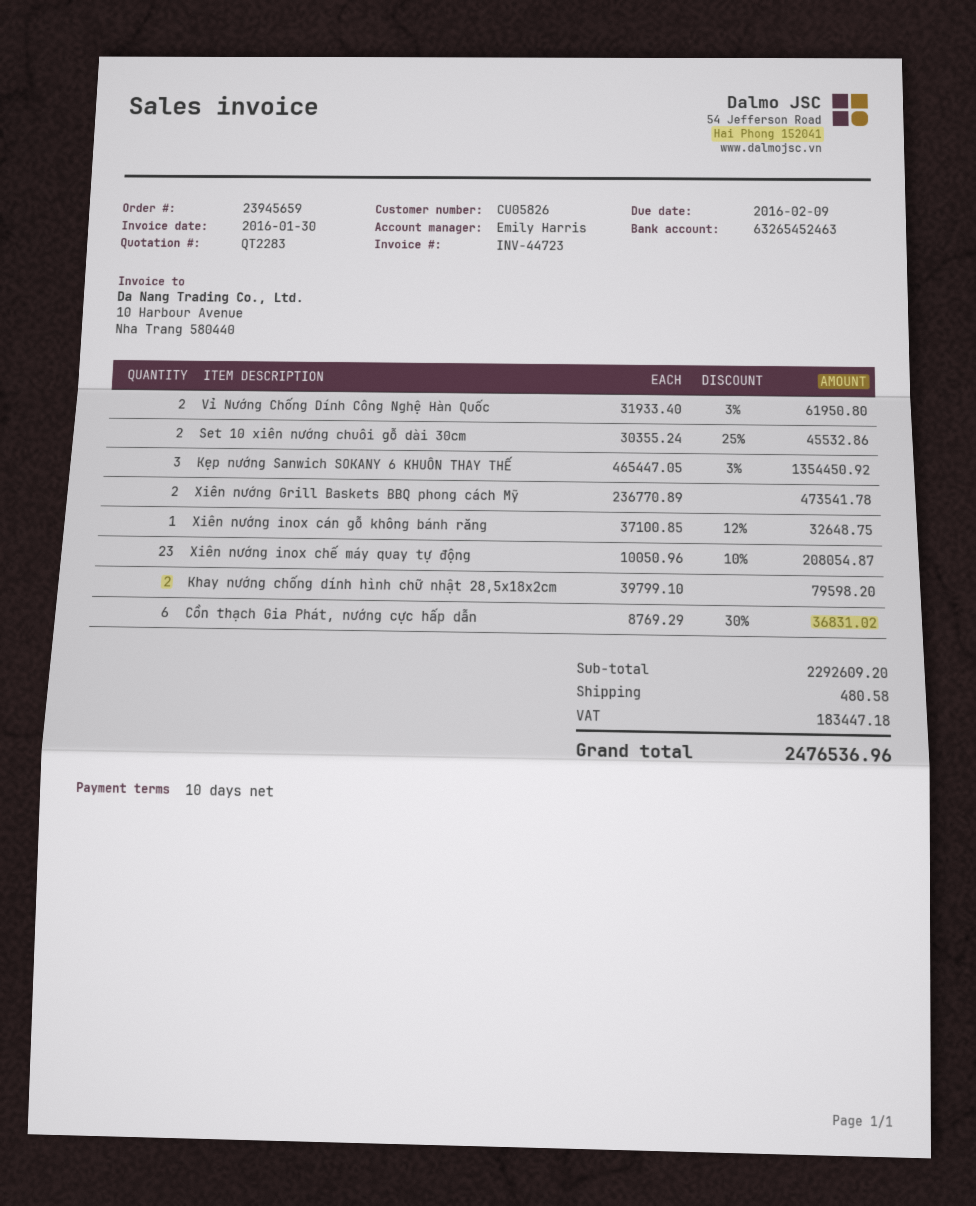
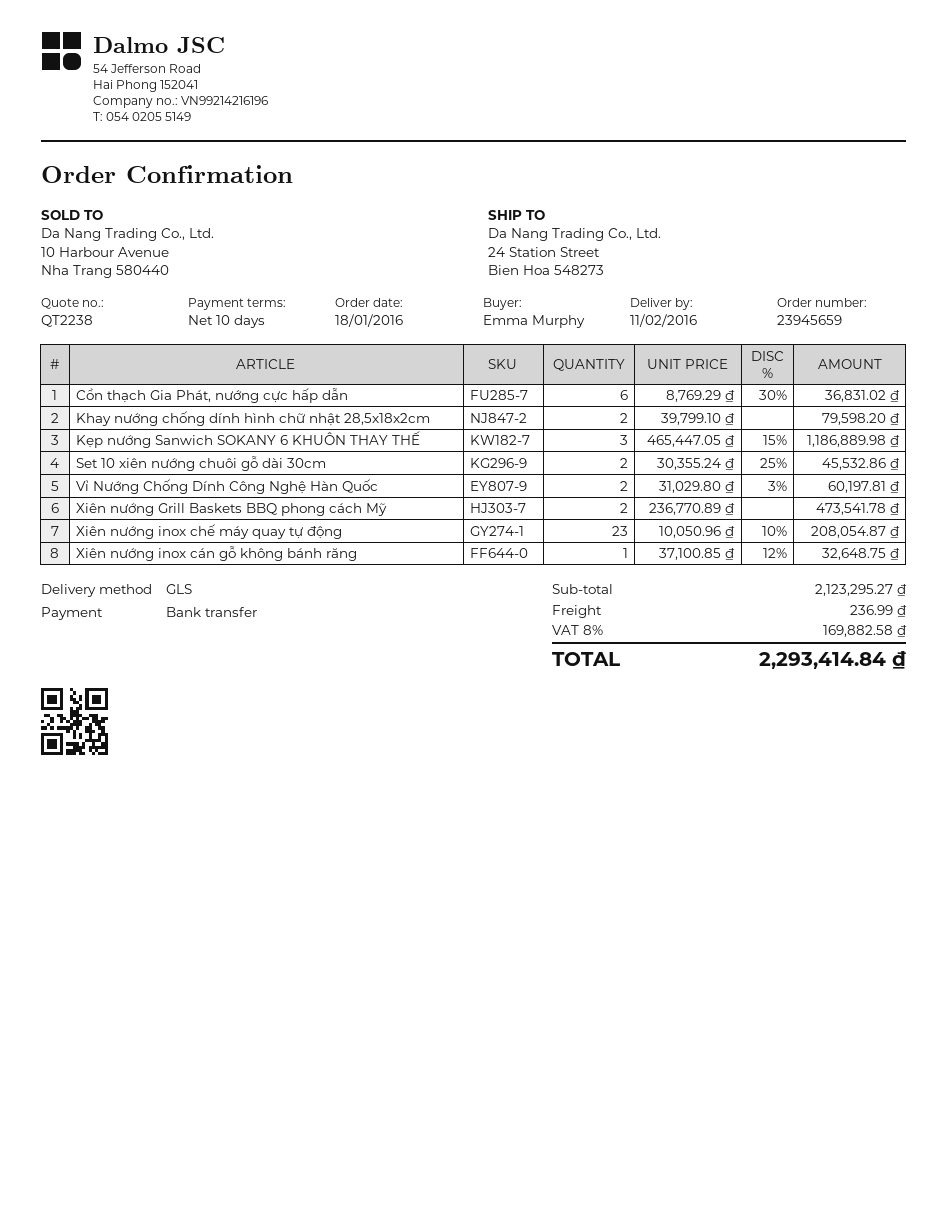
quote number: QT2283 -> QT2238
Vỉ Nướng Chống Dính Công Nghệ Hàn Quốc: 2 x 31933.40 - 3% = 61950.80 -> 2 x 31029.80 - 3% = 60197.81
Kẹp nướng Sanwich SOKANY 6 KHUÔN THAY THẾ: 3 x 465447.05 - 3% = 1354450.92 -> 3 x 465447.05 - 15% = 1186889.98
subtotal: 2292609.20 -> 2123295.27
shipping: 480.58 -> 236.99
tax: 183447.18 -> 169882.58
total: 2476536.96 -> 2293414.84

